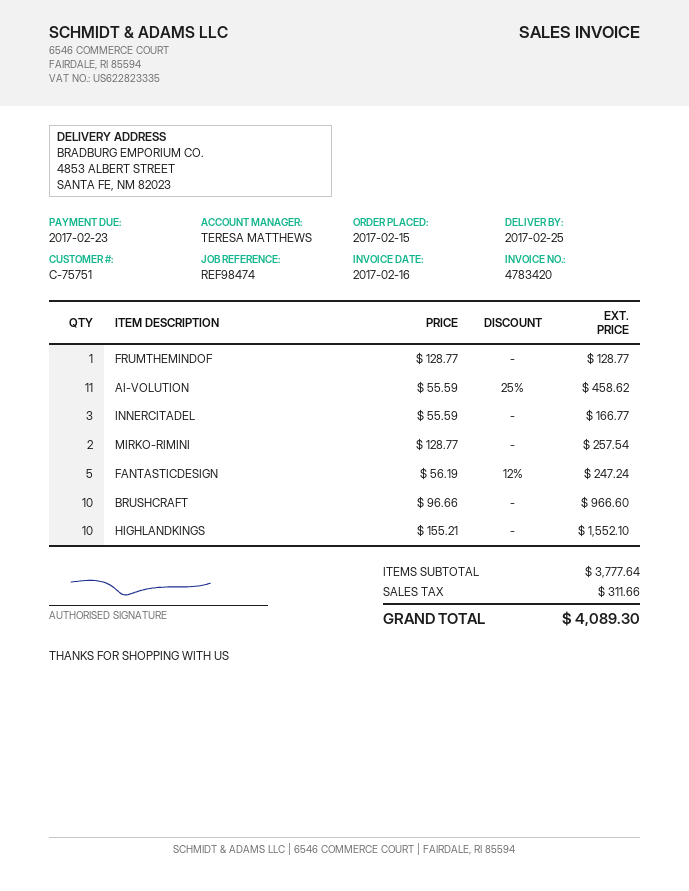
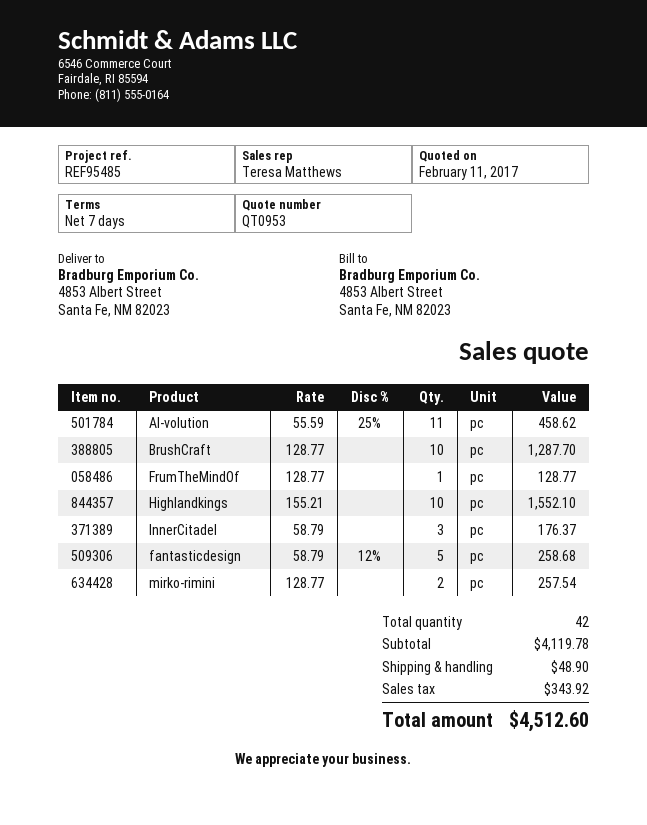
reference: REF98474 -> REF95485
INNERCITADEL: 3 x 55.59 = 166.77 -> 3 x 58.79 = 176.37
FANTASTICDESIGN: 5 x 56.19 - 12% = 247.24 -> 5 x 58.79 - 12% = 258.68
BRUSHCRAFT: 10 x 96.66 = 966.60 -> 10 x 128.77 = 1287.70
subtotal: 3777.64 -> 4119.78
shipping: none -> 48.90
tax: 311.66 -> 343.92
total: 4089.30 -> 4512.60

